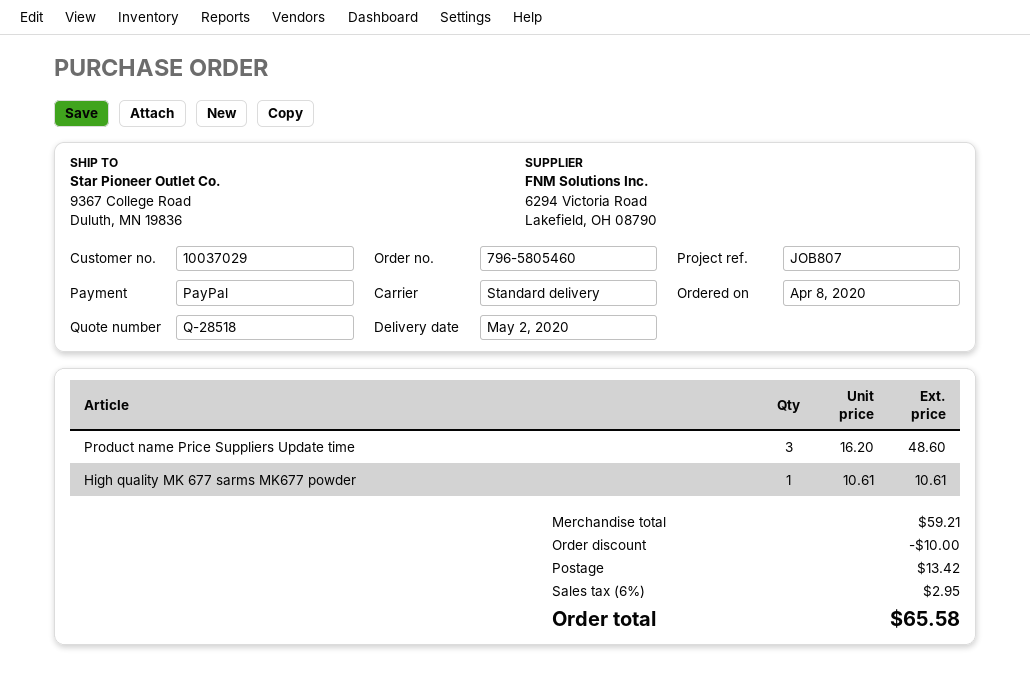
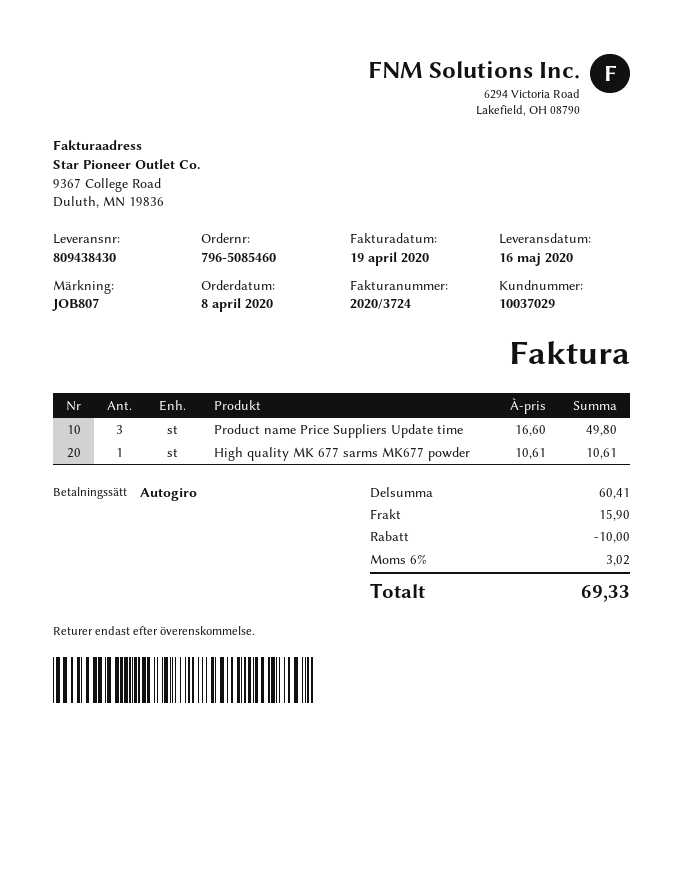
order number: 796-5805460 -> 796-5085460
delivery date: 2020-05-02 -> 2020-05-16
payment method: PayPal -> direct debit
Product name Price Suppliers Update time: 3 x 16.20 = 48.60 -> 3 x 16.60 = 49.80
subtotal: 59.21 -> 60.41
shipping: 13.42 -> 15.90
tax: 6% = 2.95 -> 6% = 3.02
total: 65.58 -> 69.33

